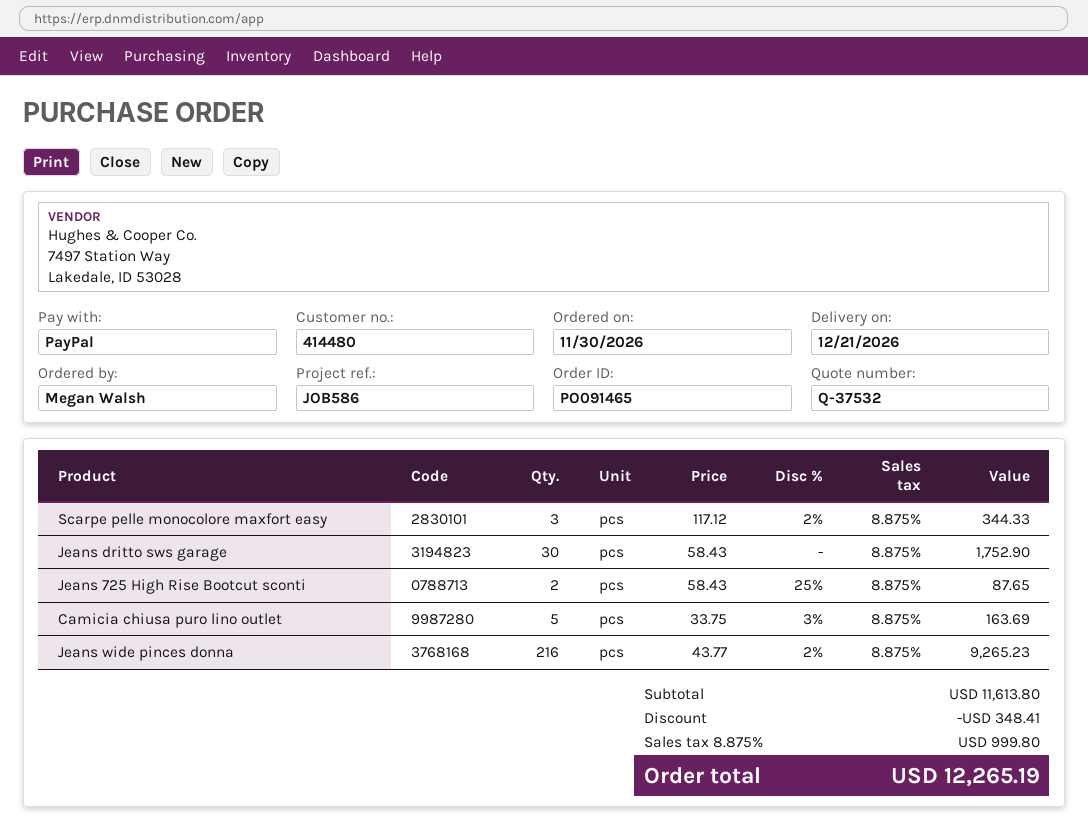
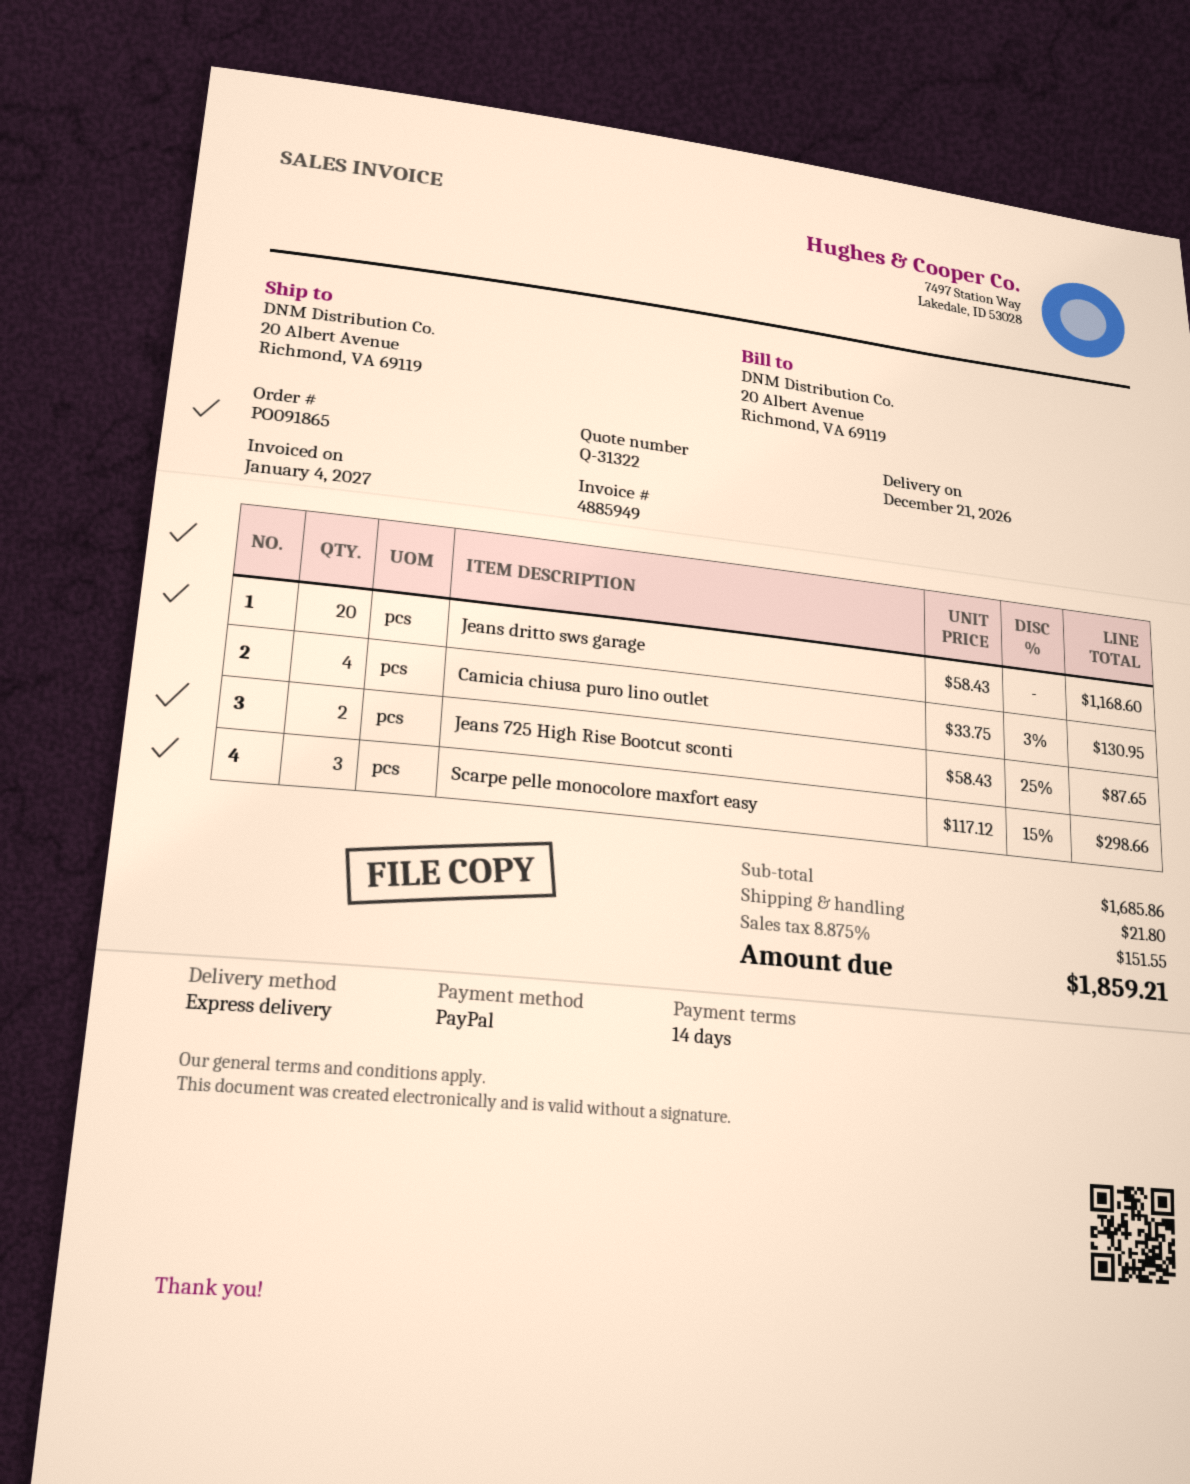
quote number: Q-37532 -> Q-31322
order number: PO091465 -> PO091865
Scarpe pelle monocolore maxfort easy: 3 x 117.12 - 2% = 344.33 -> 3 x 117.12 - 15% = 298.66
Jeans dritto sws garage: 30 x 58.43 = 1752.90 -> 20 x 58.43 = 1168.60
Camicia chiusa puro lino outlet: 5 x 33.75 - 3% = 163.69 -> 4 x 33.75 - 3% = 130.95
Jeans wide pinces donna: 216 x 43.77 - 2% = 9265.23 -> none
subtotal: 11613.80 -> 1685.86
discount: 348.41 -> none
shipping: none -> 21.80
tax: 8.875% = 999.80 -> 8.875% = 151.55
total: 12265.19 -> 1859.21

